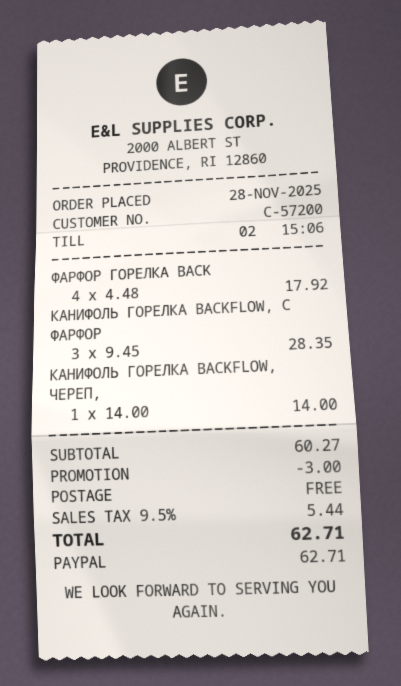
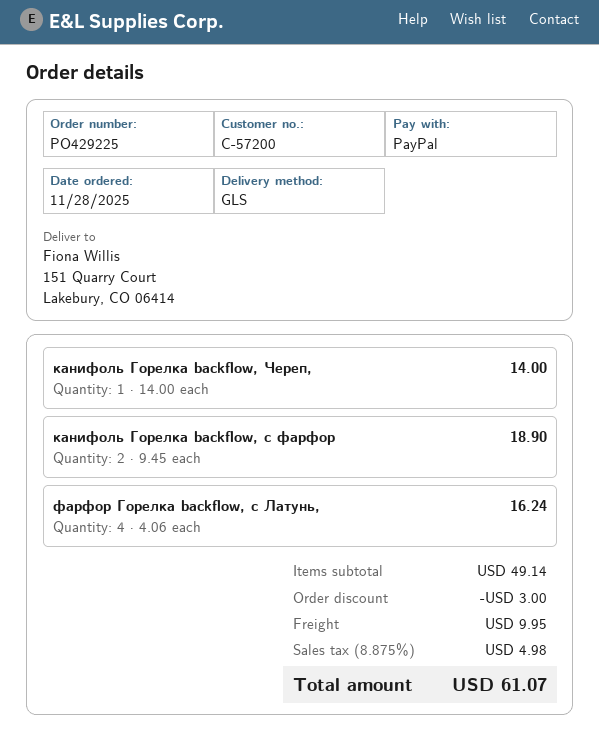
ФАРФОР ГОРЕЛКА BACK: 4 x 4.48 = 17.92 -> 4 x 4.06 = 16.24
КАНИФОЛЬ ГОРЕЛКА BACKFLOW, С ФАРФОР: 3 x 9.45 = 28.35 -> 2 x 9.45 = 18.90
subtotal: 60.27 -> 49.14
shipping: 0.00 -> 9.95
tax: 9.5% = 5.44 -> 8.875% = 4.98
total: 62.71 -> 61.07

